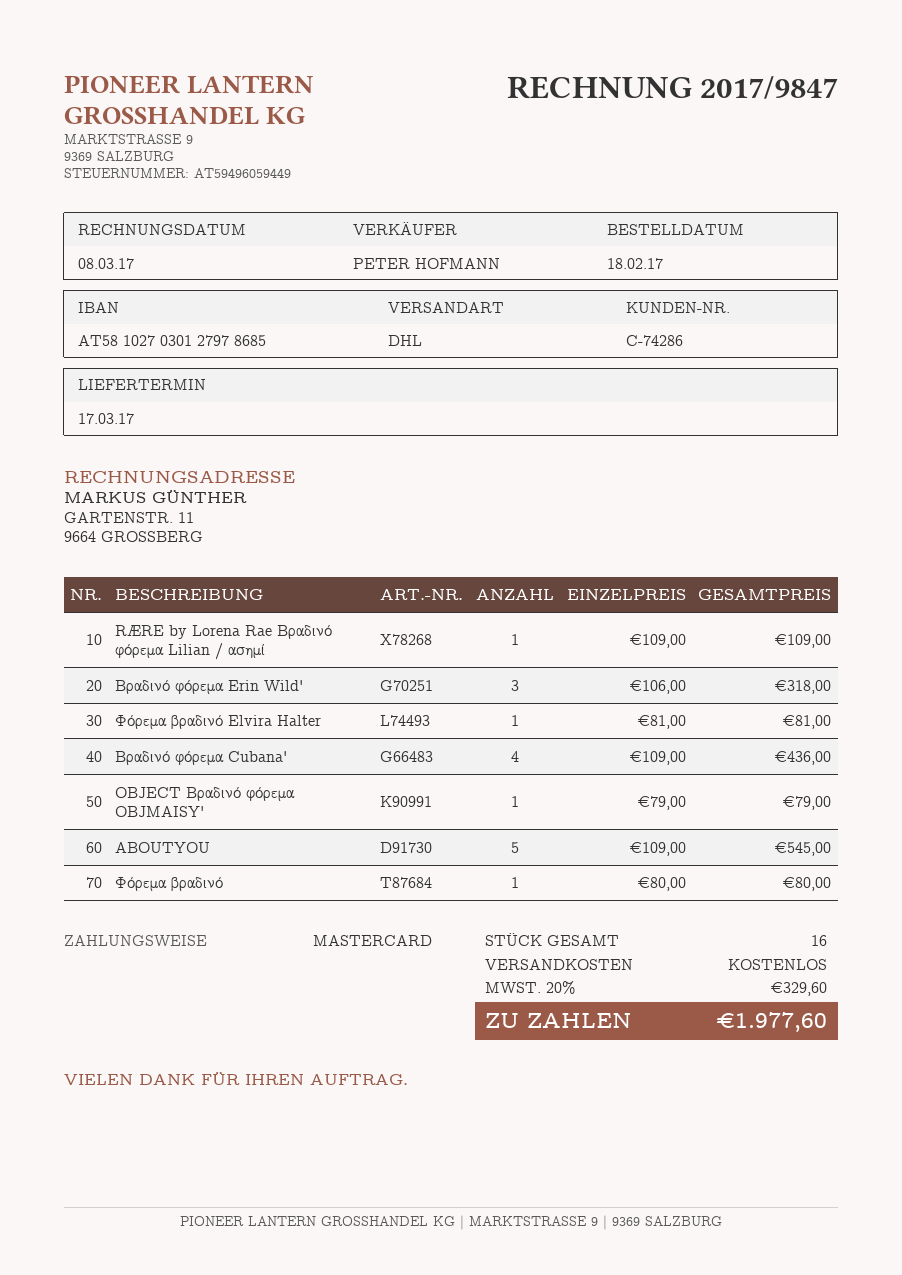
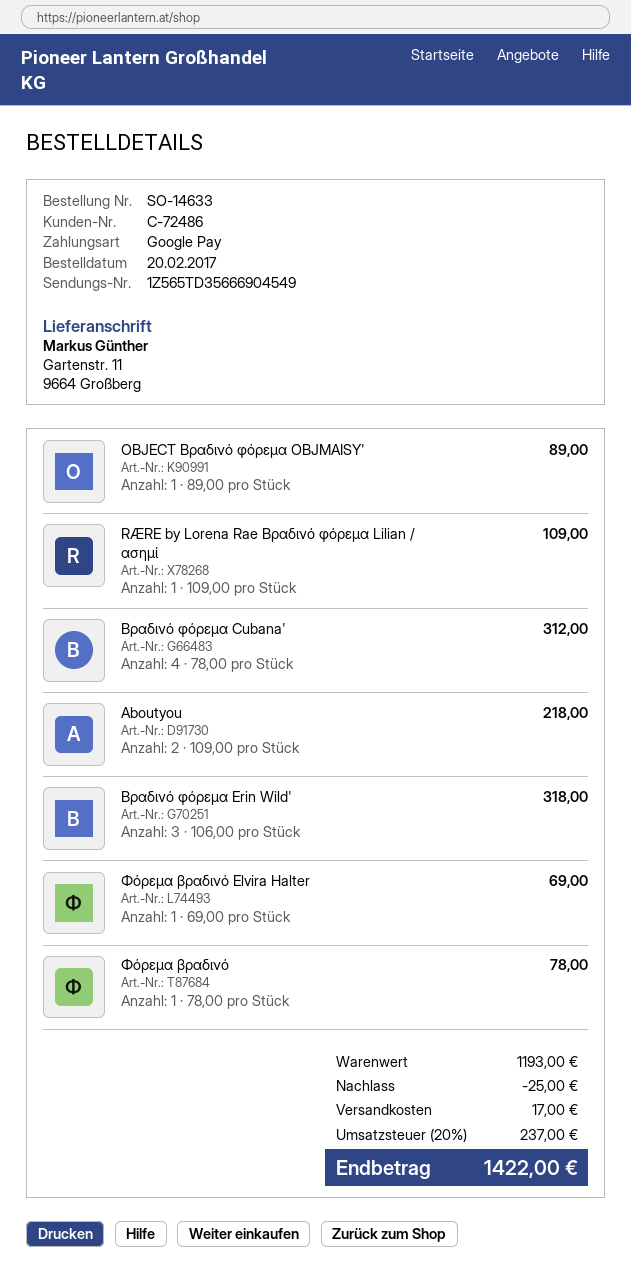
order date: 2017-02-18 -> 2017-02-20
customer number: C-74286 -> C-72486
payment method: Mastercard -> Google Pay
Φόρεμα βραδινό Elvira Halter: 1 x 81.00 = 81.00 -> 1 x 69.00 = 69.00
Βραδινό φόρεμα Cubana': 4 x 109.00 = 436.00 -> 4 x 78.00 = 312.00
OBJECT Βραδινό φόρεμα OBJMAISY': 1 x 79.00 = 79.00 -> 1 x 89.00 = 89.00
ABOUTYOU: 5 x 109.00 = 545.00 -> 2 x 109.00 = 218.00
Φόρεμα βραδινό: 1 x 80.00 = 80.00 -> 1 x 78.00 = 78.00
discount: none -> 25.00
shipping: 0.00 -> 17.00
tax: 20% = 329.60 -> 20% = 237.00
total: 1977.60 -> 1422.00

